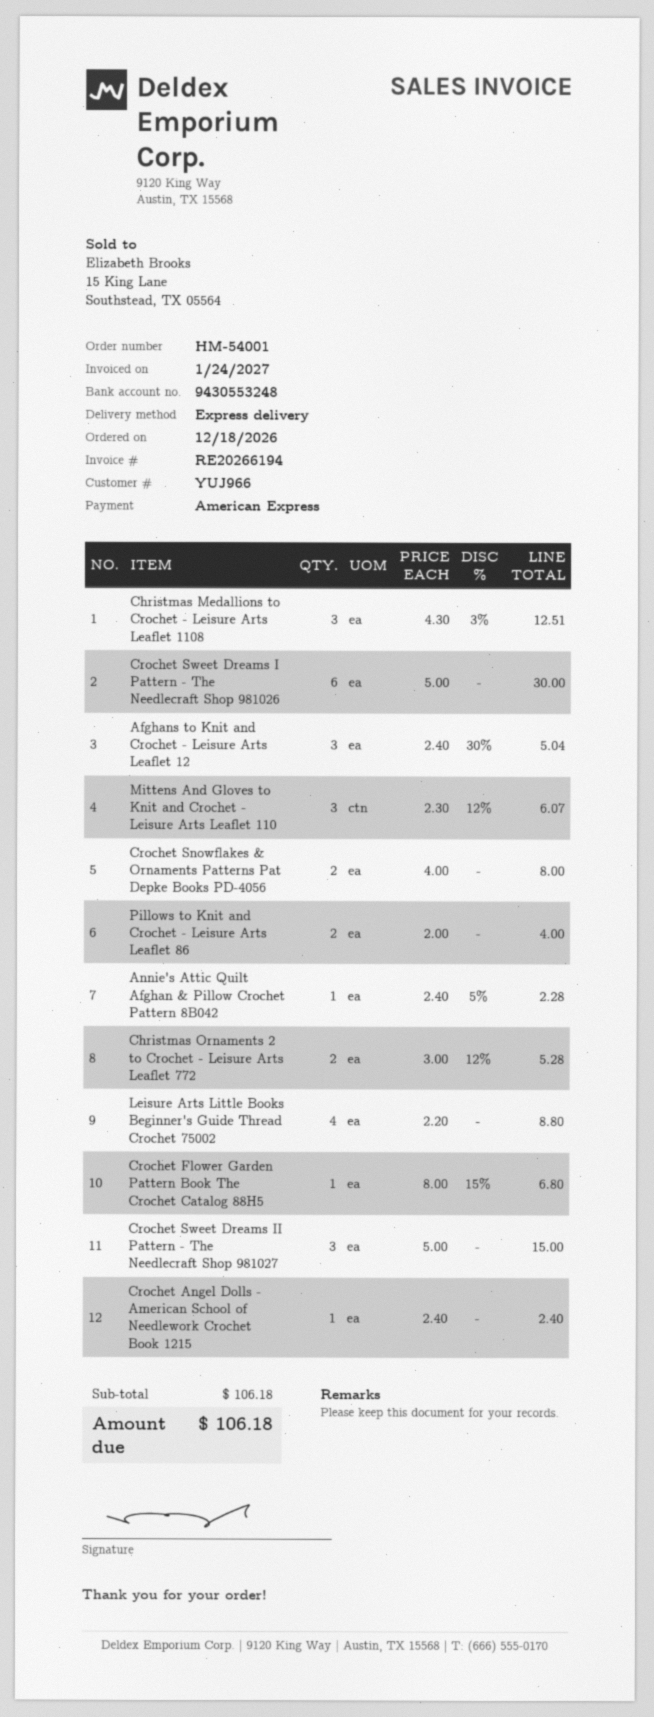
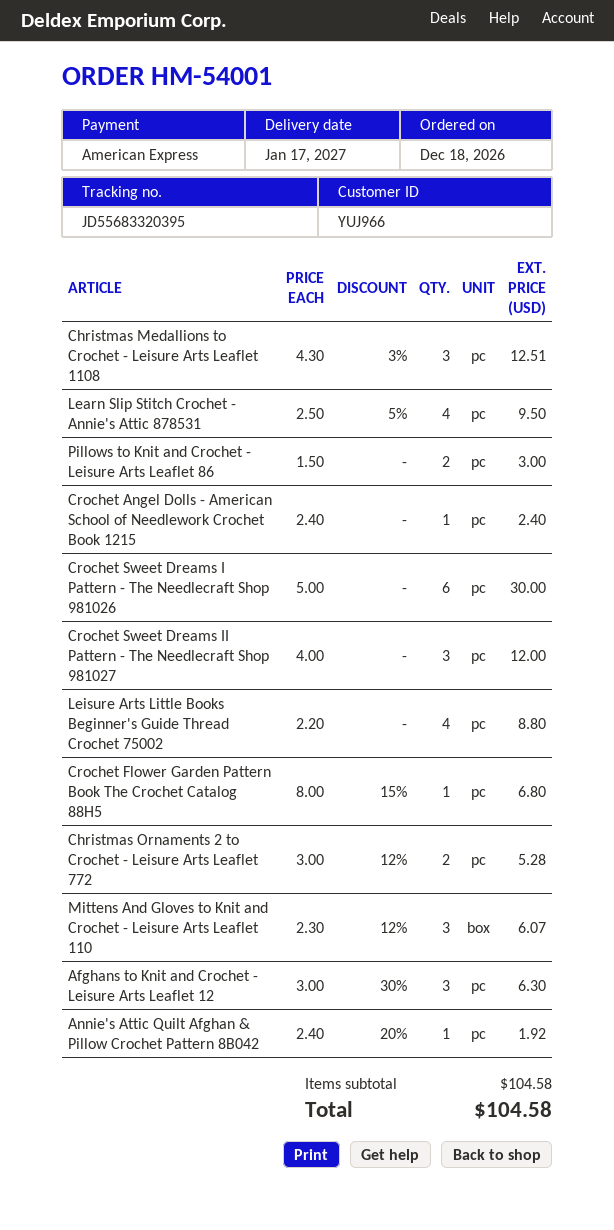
Afghans to Knit and Crochet - Leisure Arts Leaflet 12: 3 x 2.40 - 30% = 5.04 -> 3 x 3.00 - 30% = 6.30
Crochet Snowflakes & Ornaments Patterns Pat Depke Books PD-4056: 2 x 4.00 = 8.00 -> none
Pillows to Knit and Crochet - Leisure Arts Leaflet 86: 2 x 2.00 = 4.00 -> 2 x 1.50 = 3.00
Annie's Attic Quilt Afghan & Pillow Crochet Pattern 8B042: 1 x 2.40 - 5% = 2.28 -> 1 x 2.40 - 20% = 1.92
Crochet Sweet Dreams II Pattern - The Needlecraft Shop 981027: 3 x 5.00 = 15.00 -> 3 x 4.00 = 12.00
Learn Slip Stitch Crochet - Annie's Attic 878531: none -> 4 x 2.50 - 5% = 9.50
subtotal: 106.18 -> 104.58
total: 106.18 -> 104.58

